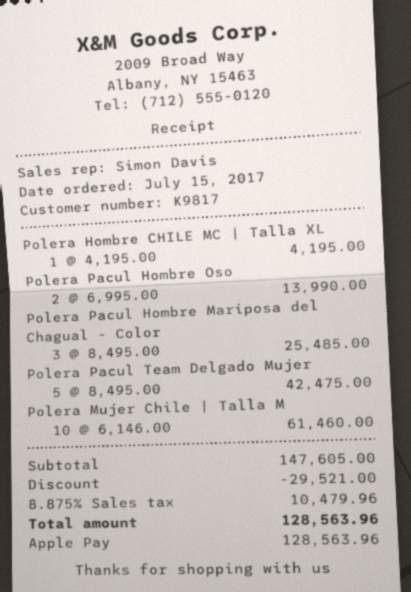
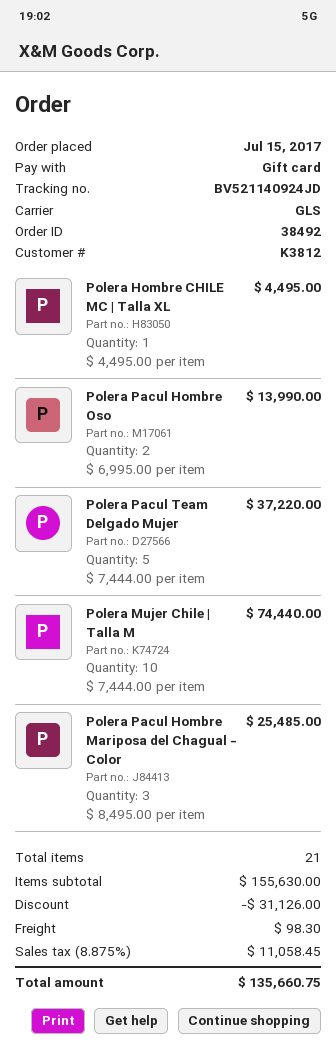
customer number: K9817 -> K3812
payment method: Apple Pay -> gift card
Polera Hombre CHILE MC | Talla XL: 1 x 4195.00 = 4195.00 -> 1 x 4495.00 = 4495.00
Polera Pacul Team Delgado Mujer: 5 x 8495.00 = 42475.00 -> 5 x 7444.00 = 37220.00
Polera Mujer Chile | Talla M: 10 x 6146.00 = 61460.00 -> 10 x 7444.00 = 74440.00
subtotal: 147605.00 -> 155630.00
discount: 29521.00 -> 31126.00
shipping: none -> 98.30
tax: 8.875% = 10479.96 -> 8.875% = 11058.45
total: 128563.96 -> 135660.75

